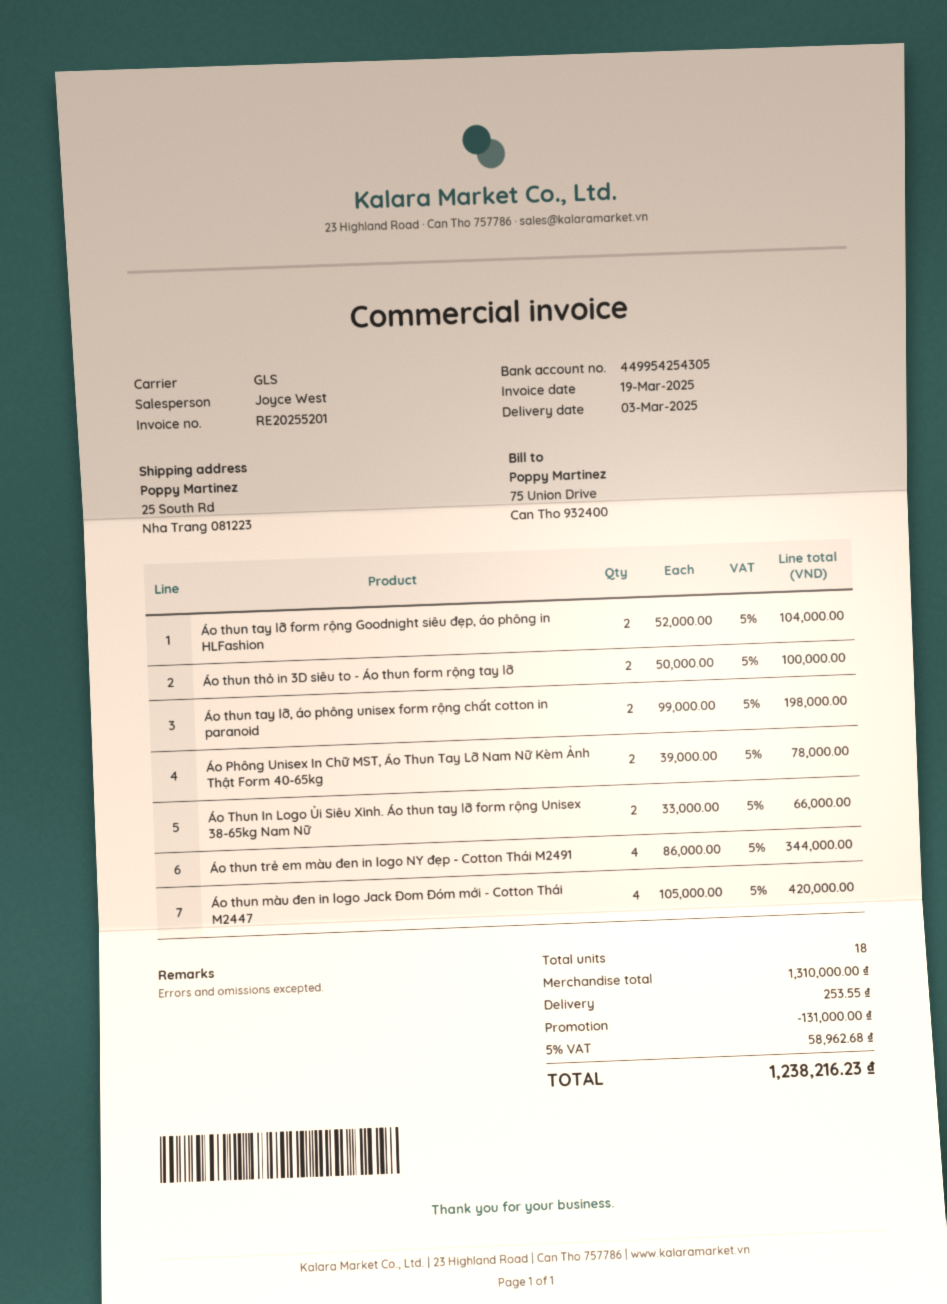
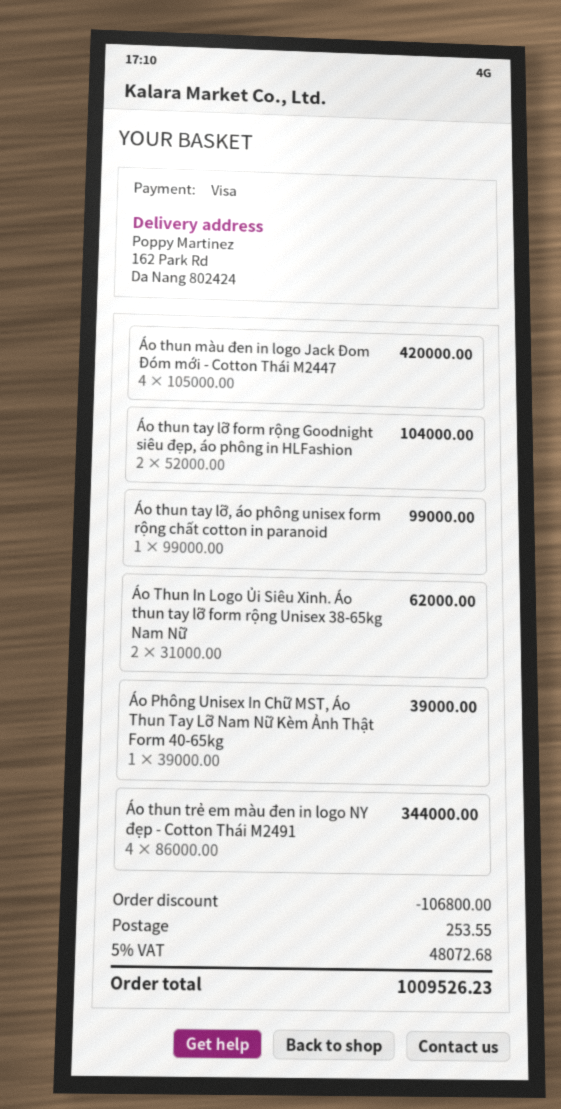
ship to: 25 South Rd, Nha Trang 081223 -> 162 Park Rd, Da Nang 802424
Áo thun thỏ in 3D siêu to - Áo thun form rộng tay lỡ: 2 x 50000.00 = 100000.00 -> none
Áo thun tay lỡ, áo phông unisex form rộng chất cotton in paranoid: 2 x 99000.00 = 198000.00 -> 1 x 99000.00 = 99000.00
Áo Phông Unisex In Chữ MST, Áo Thun Tay Lỡ Nam Nữ Kèm Ảnh Thật Form 40-65kg: 2 x 39000.00 = 78000.00 -> 1 x 39000.00 = 39000.00
Áo Thun In Logo Ủi Siêu Xinh. Áo thun tay lỡ form rộng Unisex 38-65kg Nam Nữ: 2 x 33000.00 = 66000.00 -> 2 x 31000.00 = 62000.00
discount: 131000.00 -> 106800.00
tax: 5% = 58962.68 -> 5% = 48072.68
total: 1238216.23 -> 1009526.23

